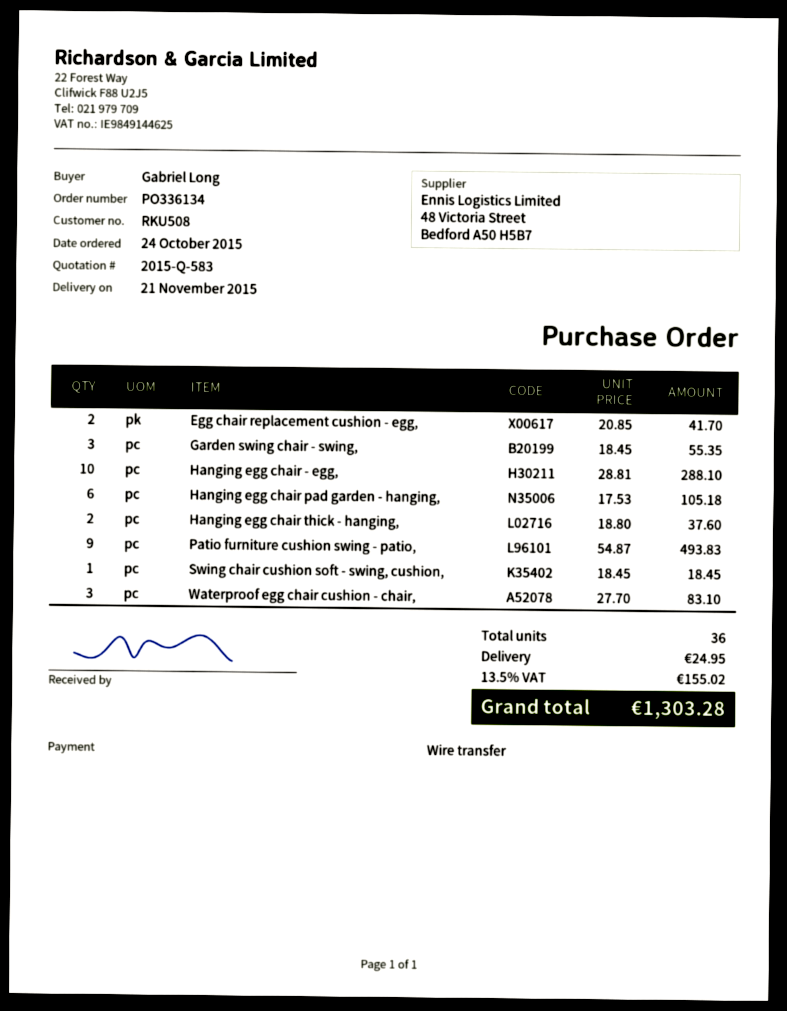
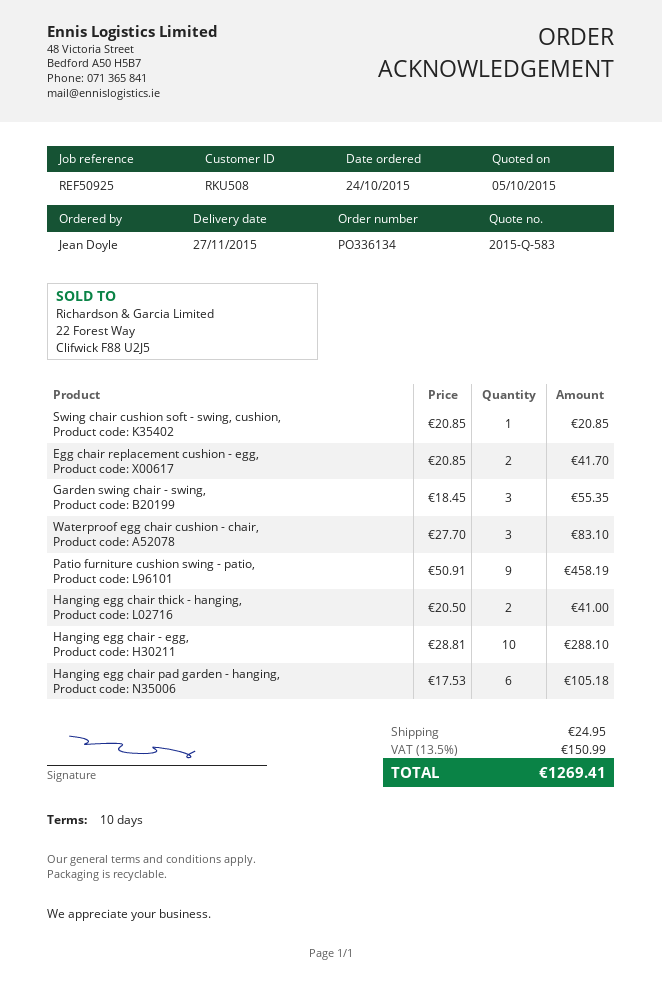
delivery date: 2015-11-21 -> 2015-11-27
ordered by: Gabriel Long -> Jean Doyle
Hanging egg chair thick - hanging,: 2 x 18.80 = 37.60 -> 2 x 20.50 = 41.00
Patio furniture cushion swing - patio,: 9 x 54.87 = 493.83 -> 9 x 50.91 = 458.19
Swing chair cushion soft - swing, cushion,: 1 x 18.45 = 18.45 -> 1 x 20.85 = 20.85
tax: 13.5% = 155.02 -> 13.5% = 150.99
total: 1303.28 -> 1269.41

